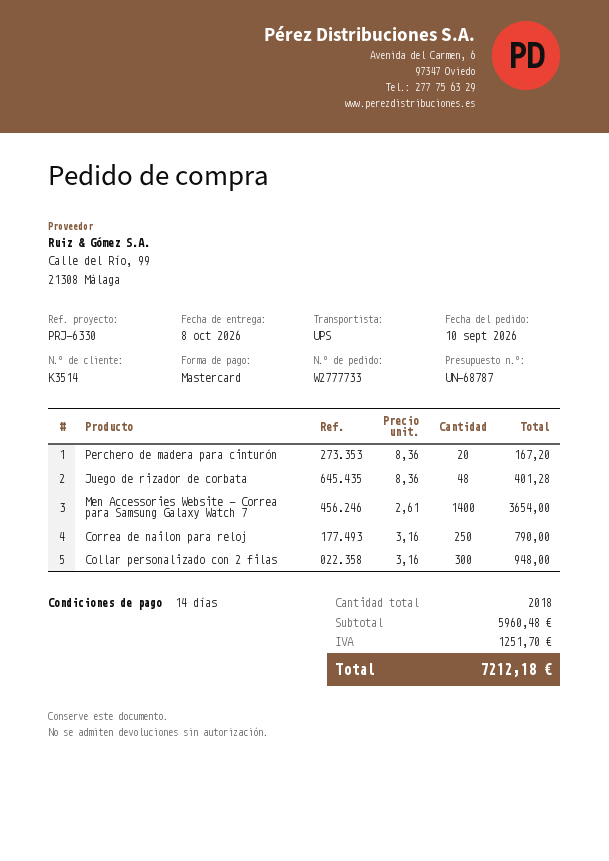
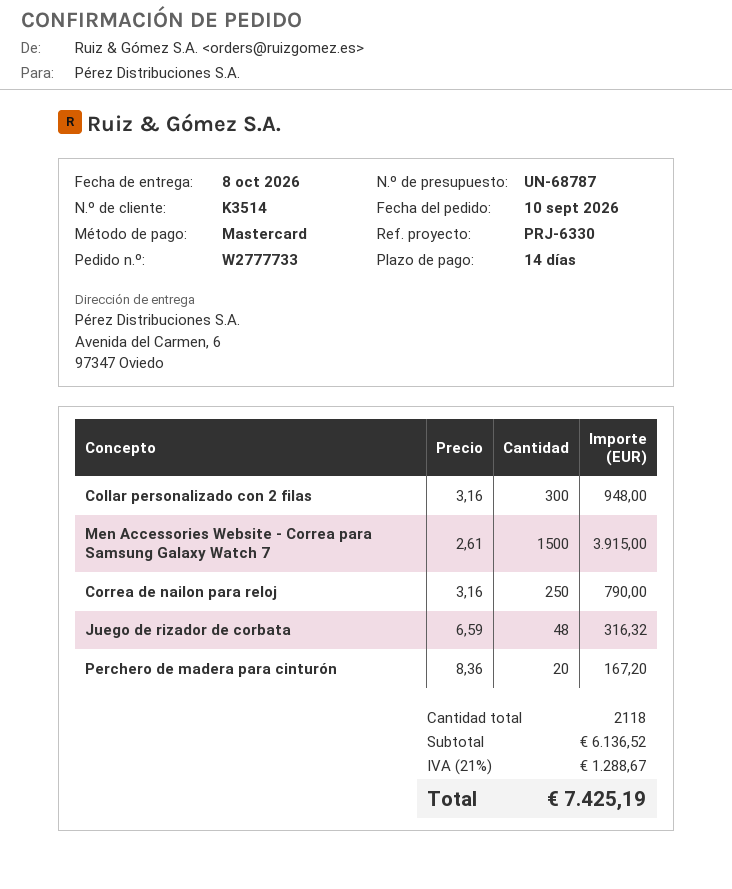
Juego de rizador de corbata: 48 x 8.36 = 401.28 -> 48 x 6.59 = 316.32
Men Accessories Website - Correa para Samsung Galaxy Watch 7: 1400 x 2.61 = 3654.00 -> 1500 x 2.61 = 3915.00
total quantity: 2018 -> 2118
subtotal: 5960.48 -> 6136.52
tax: 1251.70 -> 1288.67
total: 7212.18 -> 7425.19

